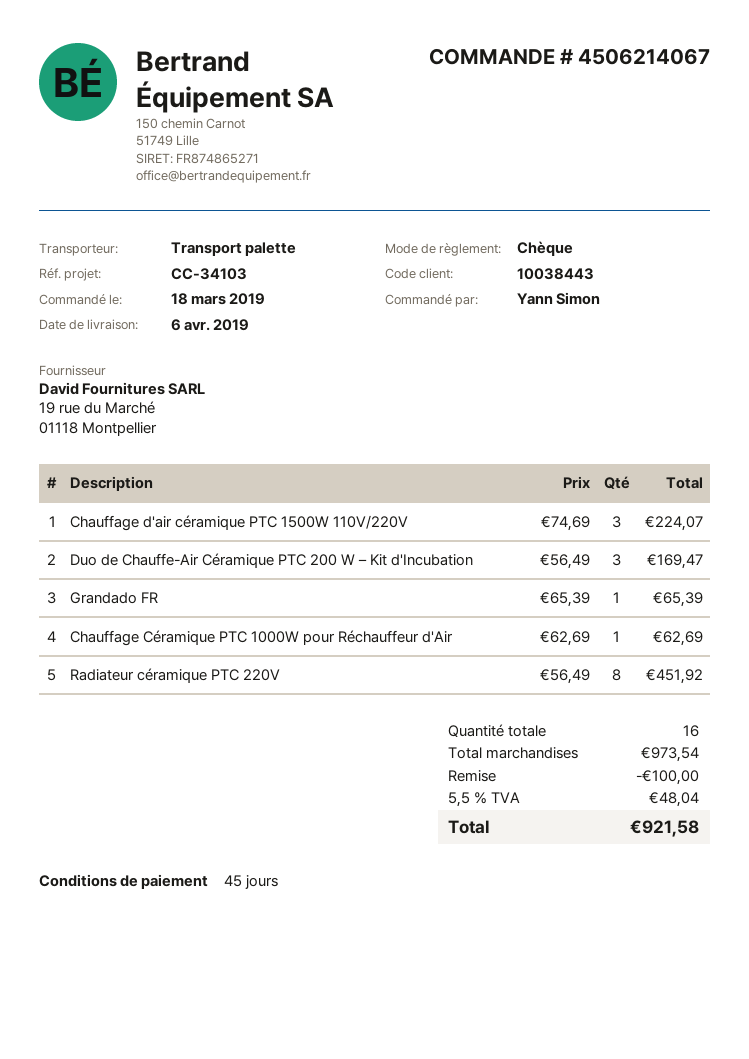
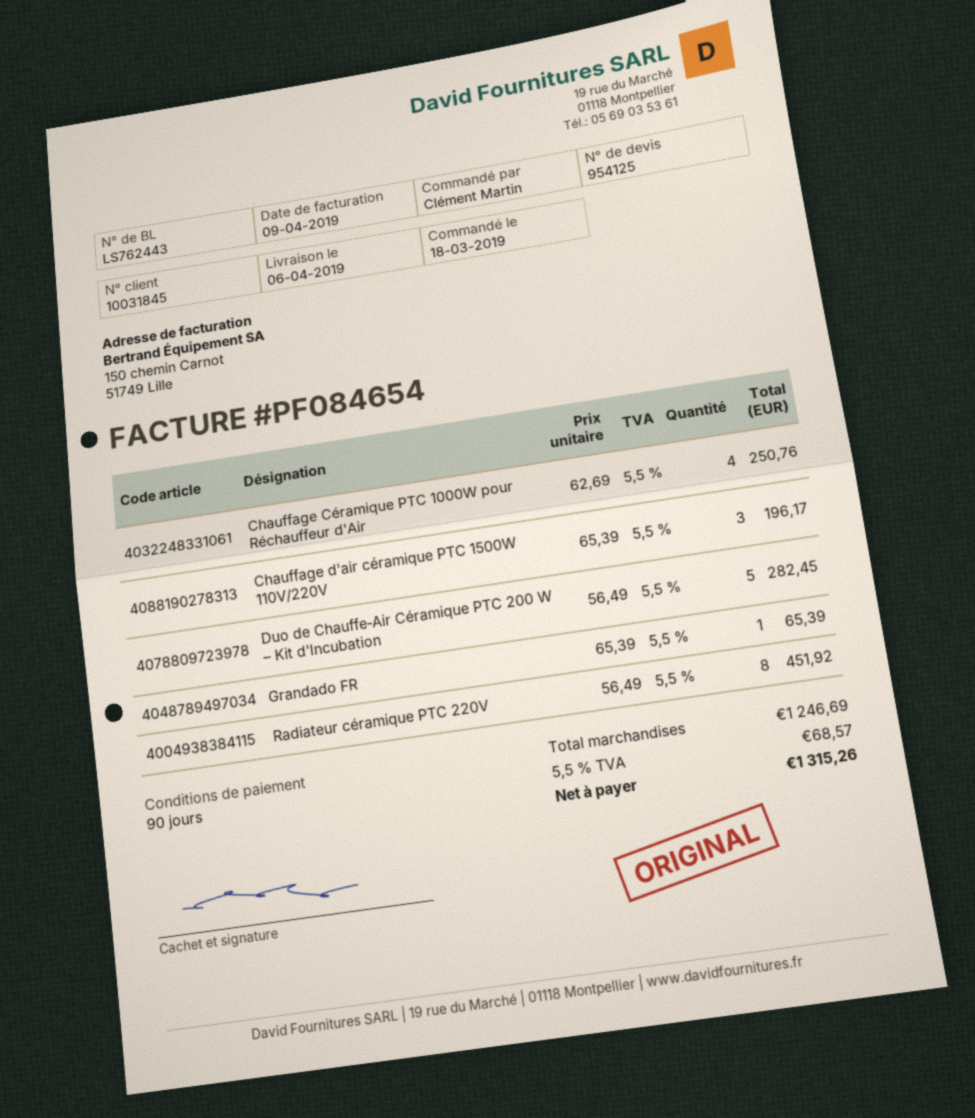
payment terms: 45 days -> 90 days
customer number: 10038443 -> 10031845
ordered by: Yann Simon -> Clément Martin
Chauffage d'air céramique PTC 1500W 110V/220V: 3 x 74.69 = 224.07 -> 3 x 65.39 = 196.17
Duo de Chauffe‑Air Céramique PTC 200 W – Kit d'Incubation: 3 x 56.49 = 169.47 -> 5 x 56.49 = 282.45
Chauffage Céramique PTC 1000W pour Réchauffeur d'Air: 1 x 62.69 = 62.69 -> 4 x 62.69 = 250.76
subtotal: 973.54 -> 1246.69
discount: 100.00 -> none
tax: 5.5% = 48.04 -> 5.5% = 68.57
total: 921.58 -> 1315.26

